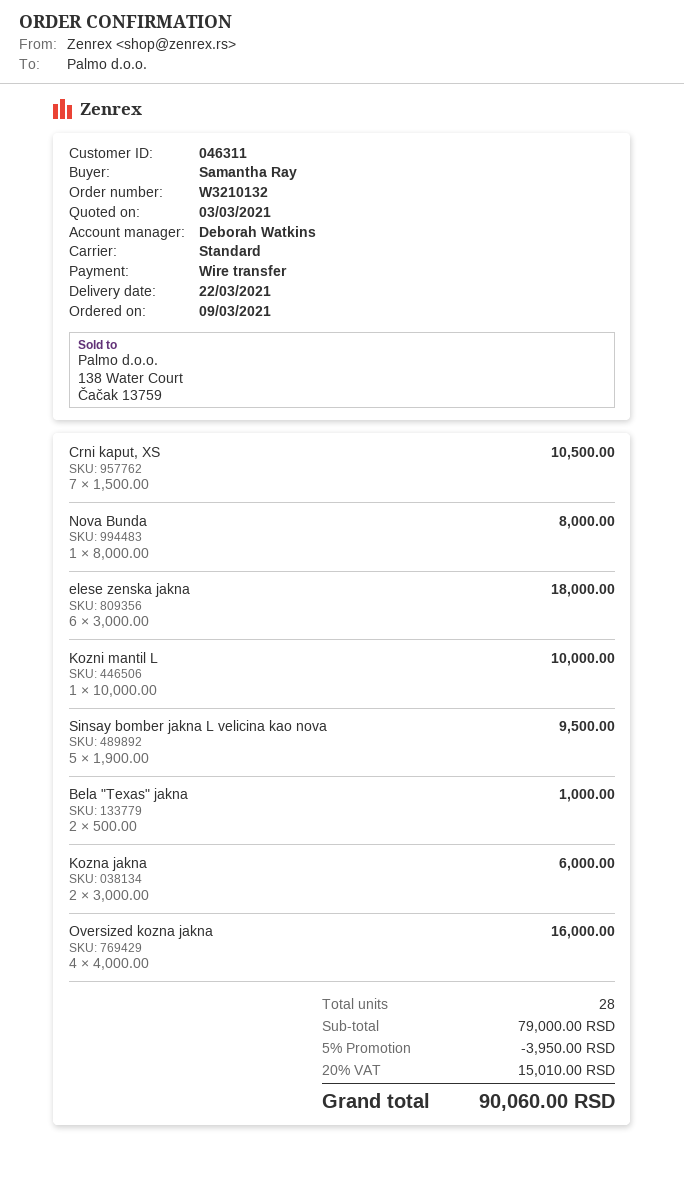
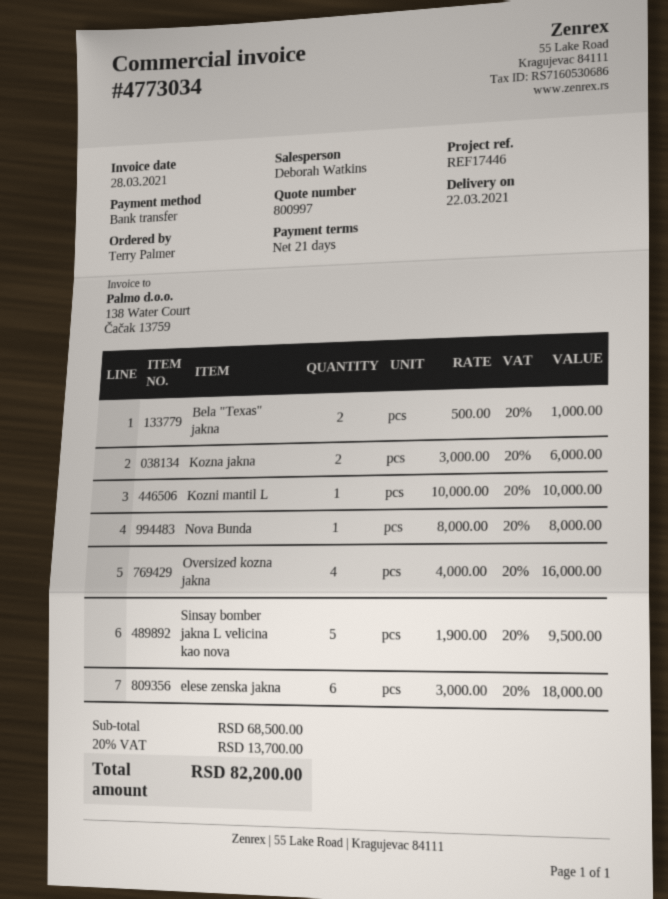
ordered by: Samantha Ray -> Terry Palmer
Crni kaput, XS: 7 x 1500.00 = 10500.00 -> none
subtotal: 79000.00 -> 68500.00
discount: 5% = 3950.00 -> none
tax: 20% = 15010.00 -> 20% = 13700.00
total: 90060.00 -> 82200.00

